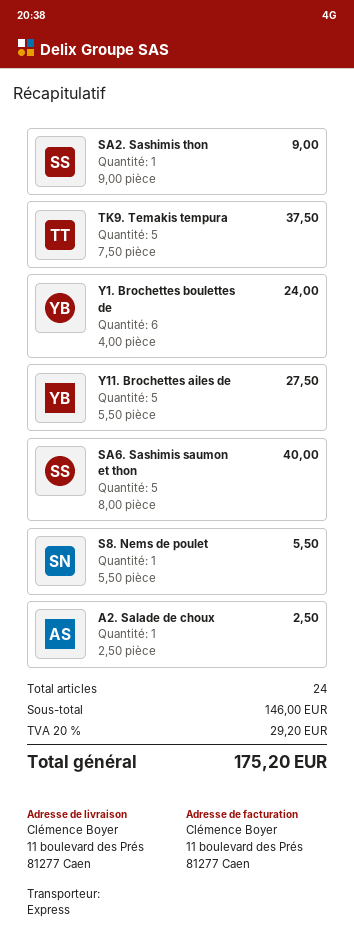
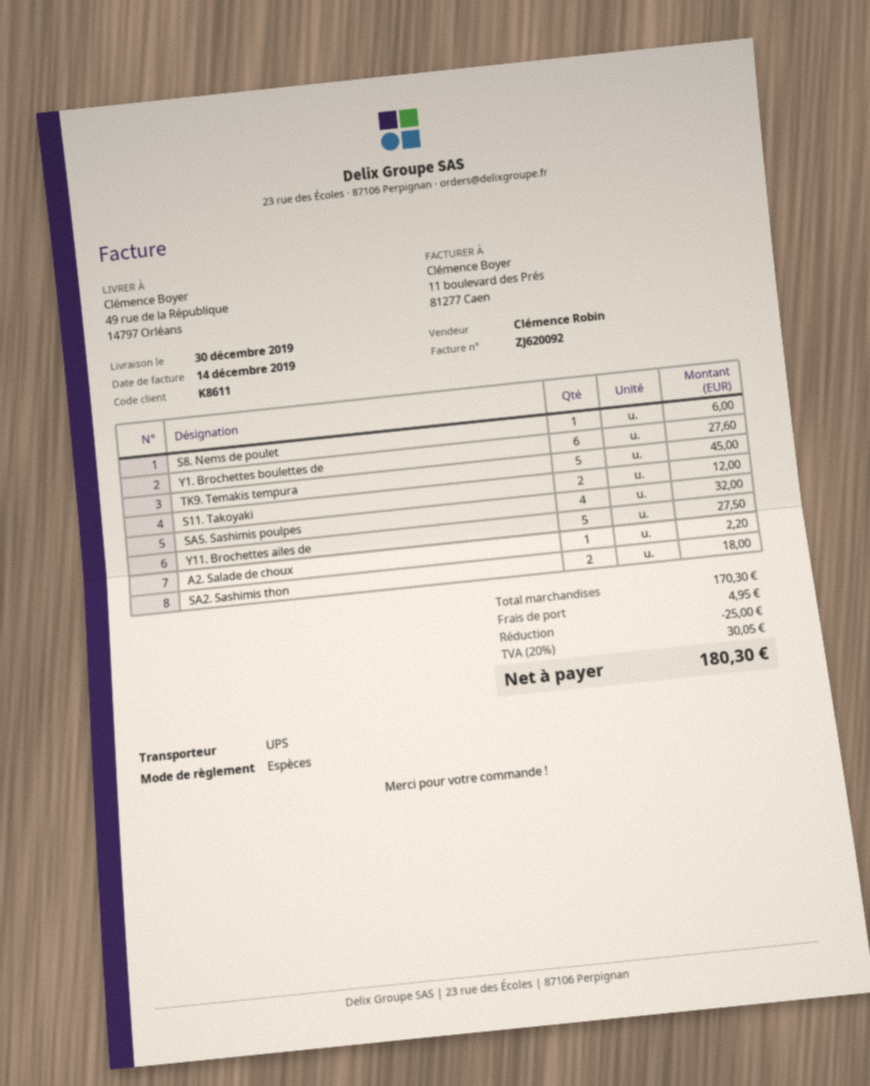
shipping method: express -> UPS
ship to: 11 boulevard des Prés, 81277 Caen -> 49 rue de la République, 14797 Orléans
SA2. Sashimis thon: 1 for 9.00 -> 2 for 18.00
TK9. Temakis tempura: 5 for 37.50 -> 5 for 45.00
Y1. Brochettes boulettes de: 6 for 24.00 -> 6 for 27.60
SA6. Sashimis saumon et thon: 5 for 40.00 -> none
S8. Nems de poulet: 1 for 5.50 -> 1 for 6.00
A2. Salade de choux: 1 for 2.50 -> 1 for 2.20
S11. Takoyaki: none -> 2 for 12.00
SA5. Sashimis poulpes: none -> 4 for 32.00
subtotal: 146.00 -> 170.30
discount: none -> 25.00
shipping: none -> 4.95
tax: 20% = 29.20 -> 20% = 30.05
total: 175.20 -> 180.30

